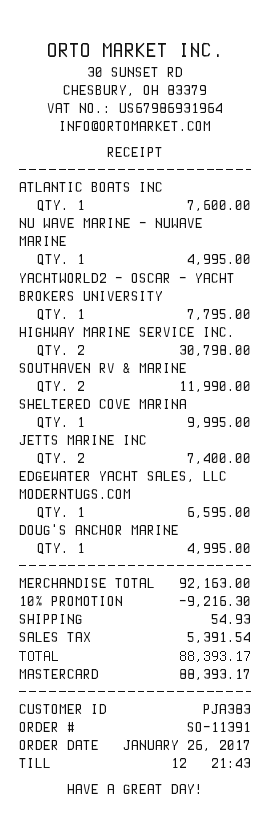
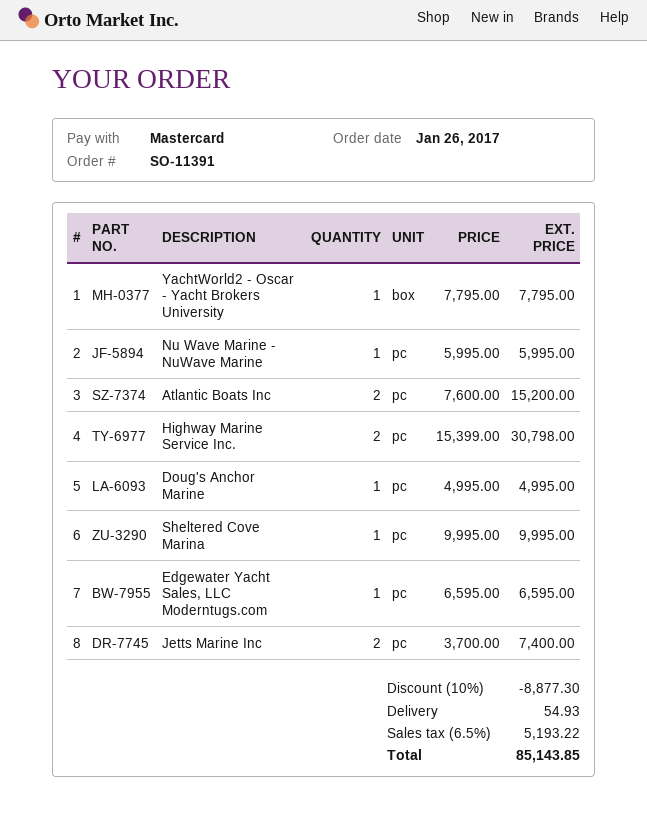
ATLANTIC BOATS INC: 1 for 7600.00 -> 2 for 15200.00
NU WAVE MARINE - NUWAVE MARINE: 1 for 4995.00 -> 1 for 5995.00
SOUTHAVEN RV & MARINE: 2 for 11990.00 -> none
discount: 10% = 9216.30 -> 10% = 8877.30
tax: 5391.54 -> 5193.22
total: 88393.17 -> 85143.85

